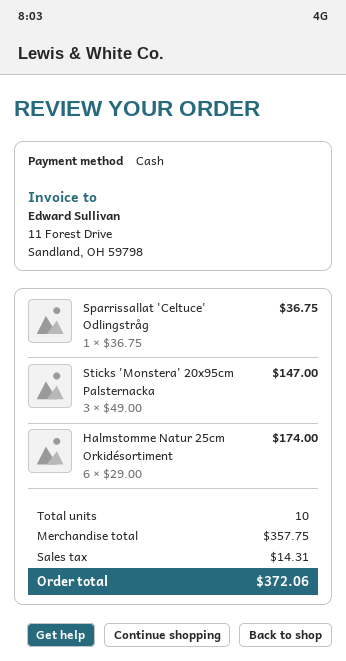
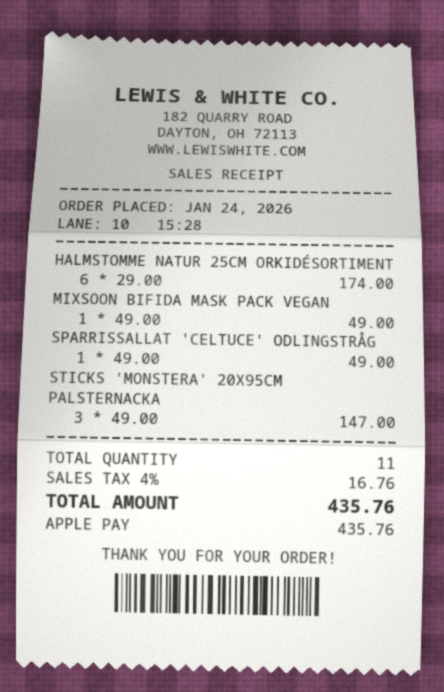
payment method: cash -> Apple Pay
Sparrissallat 'Celtuce' Odlingstråg: 1 x 36.75 = 36.75 -> 1 x 49.00 = 49.00
MIXSOON BIFIDA MASK PACK VEGAN: none -> 1 x 49.00 = 49.00
total quantity: 10 -> 11
tax: 14.31 -> 16.76
total: 372.06 -> 435.76

